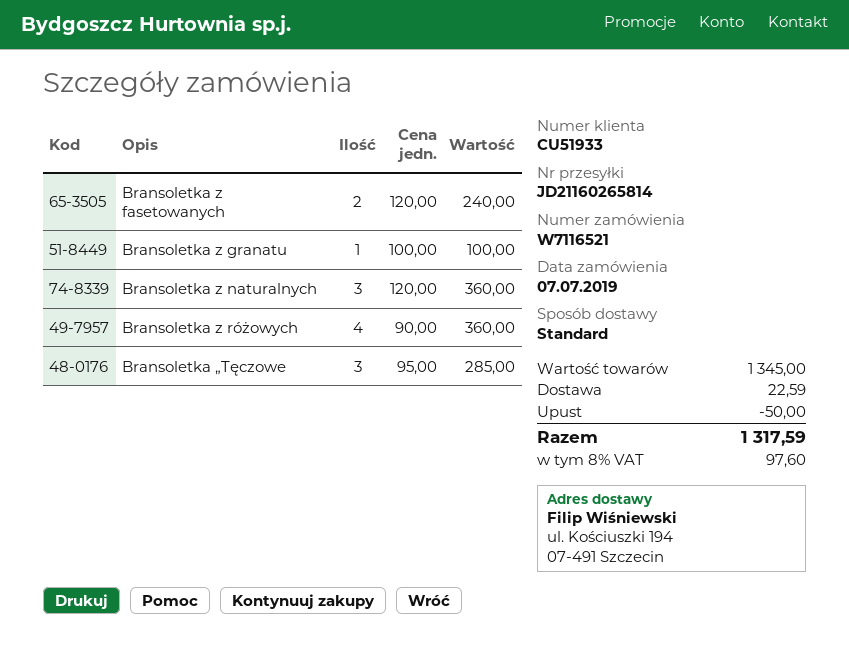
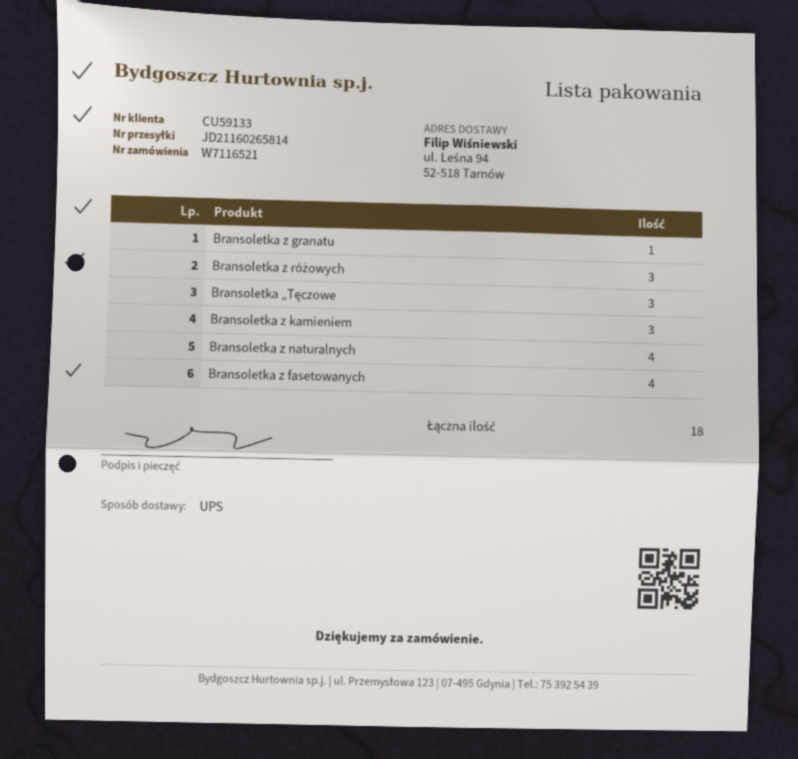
customer number: CU51933 -> CU59133
shipping method: standard -> UPS
ship to: ul. Kościuszki 194, 07-491 Szczecin -> ul. Leśna 94, 52-518 Tarnów
Bransoletka z fasetowanych: 2 -> 4
Bransoletka z naturalnych: 3 -> 4
Bransoletka z różowych: 4 -> 3
Bransoletka z kamieniem: none -> 3

